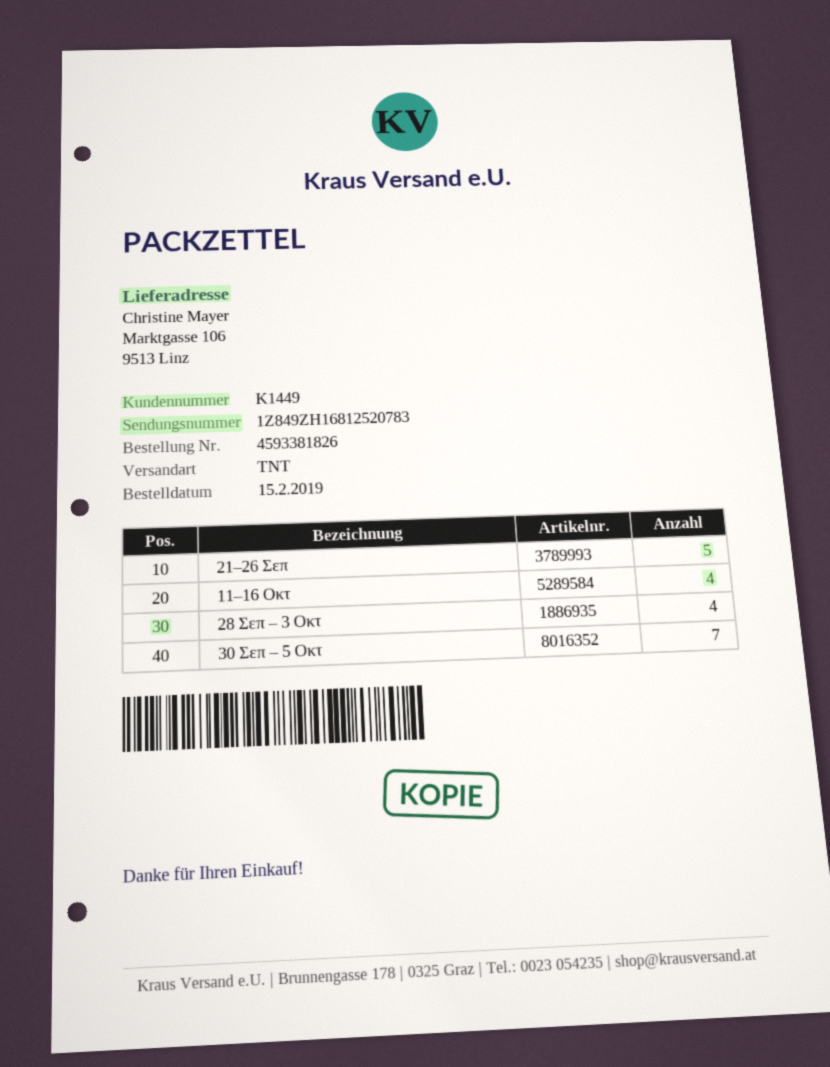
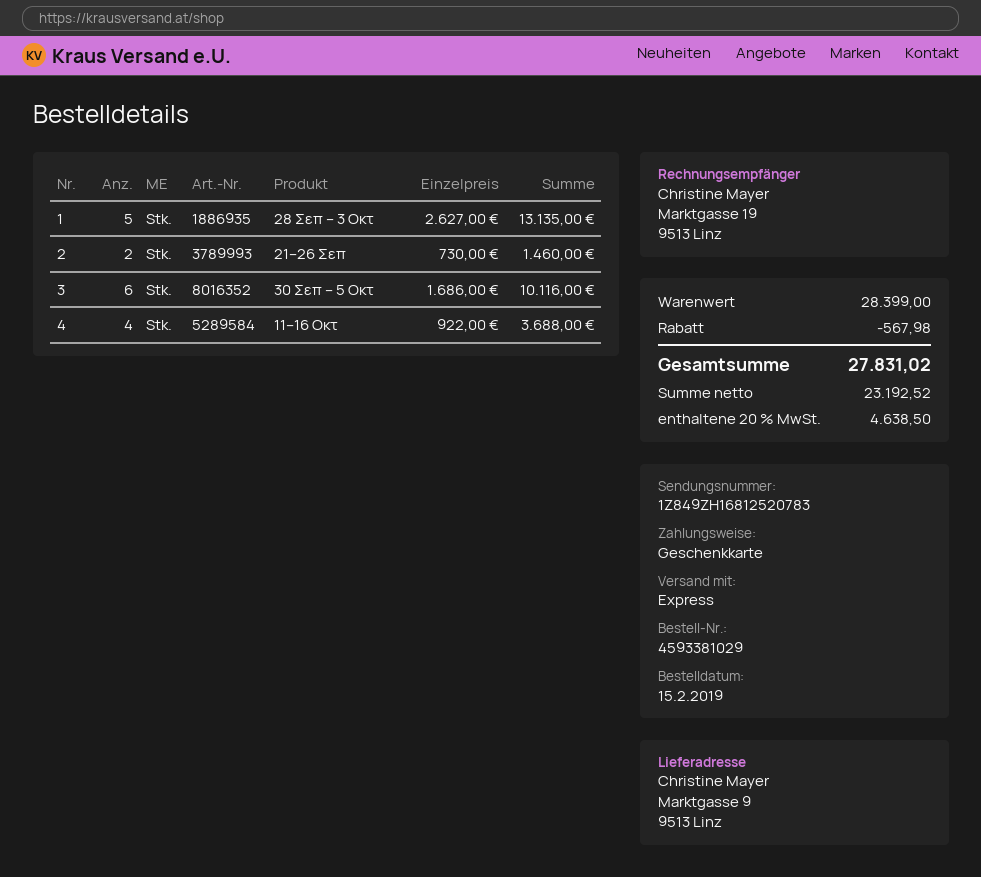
order number: 4593381826 -> 4593381029
shipping method: TNT -> express
ship to: Marktgasse 106, 9513 Linz -> Marktgasse 9, 9513 Linz
21–26 Σεπ: 5 -> 2
28 Σεπ – 3 Οκτ: 4 -> 5
30 Σεπ – 5 Οκτ: 7 -> 6

